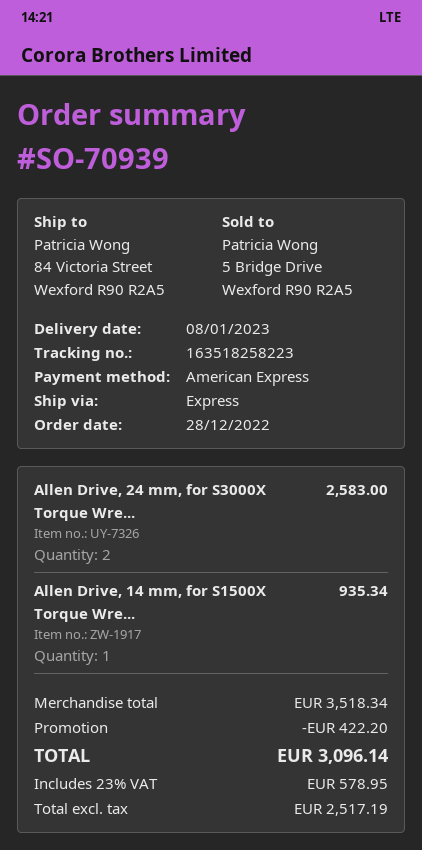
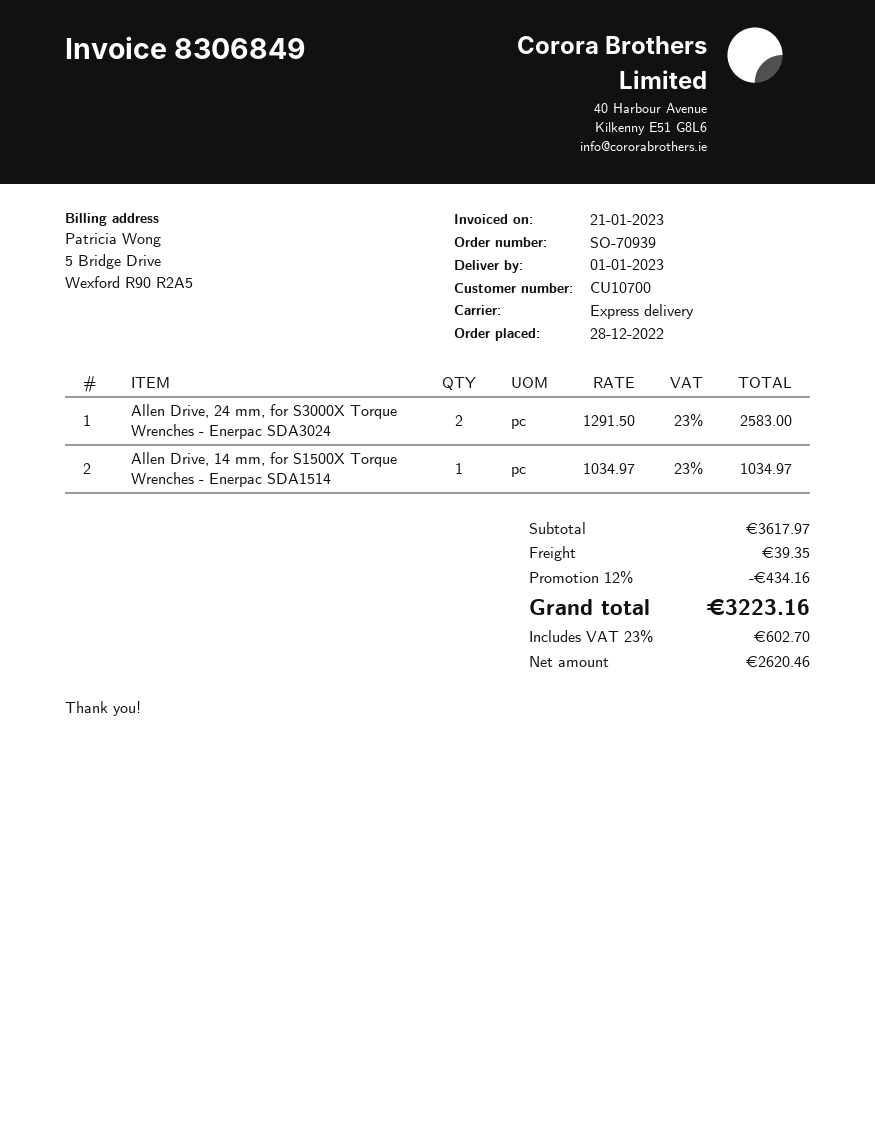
delivery date: 2023-01-08 -> 2023-01-01
Allen Drive, 14 mm, for S1500X Torque Wre...: 1 for 935.34 -> 1 for 1034.97
subtotal: 3518.34 -> 3617.97
discount: 422.20 -> 434.16
shipping: none -> 39.35
net: 2517.19 -> 2620.46
tax: 23% = 578.95 -> 23% = 602.70
total: 3096.14 -> 3223.16

